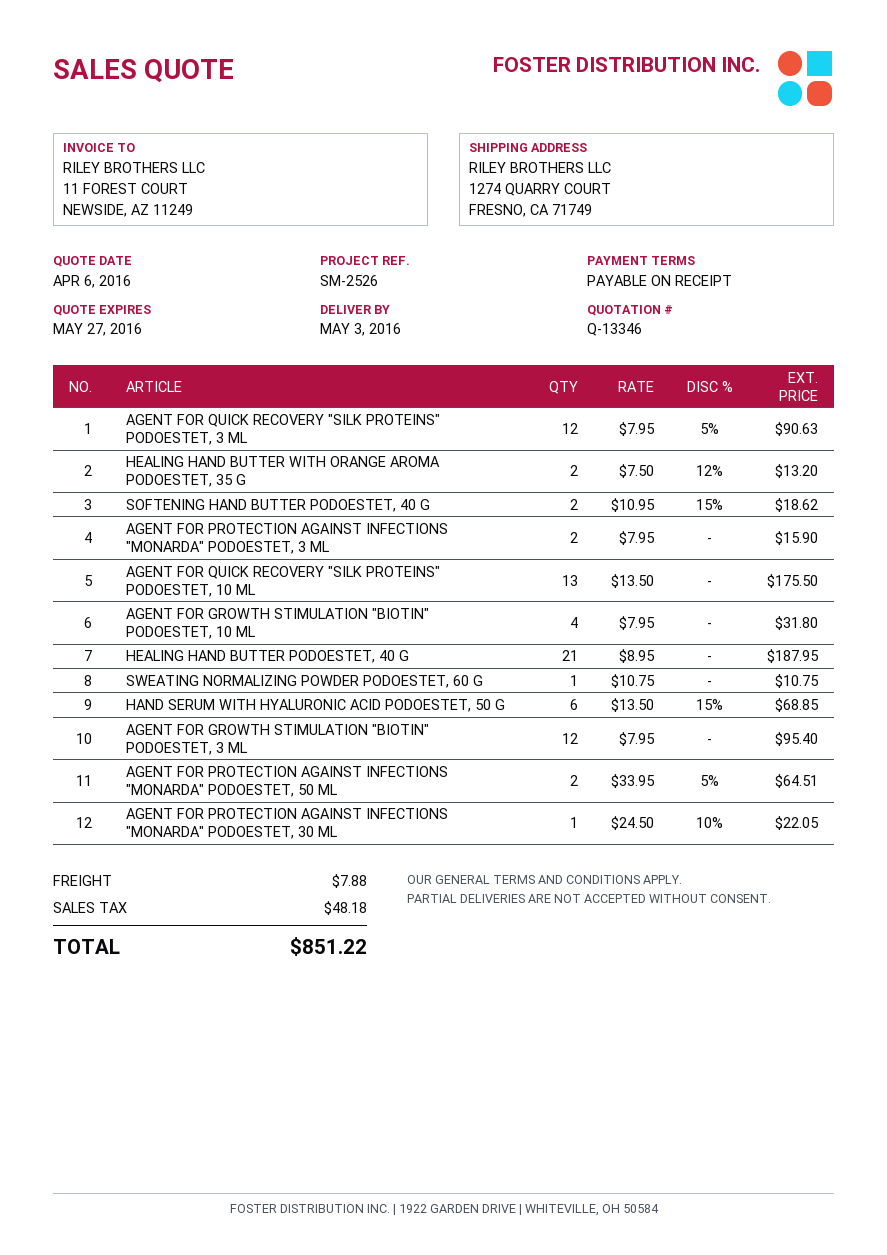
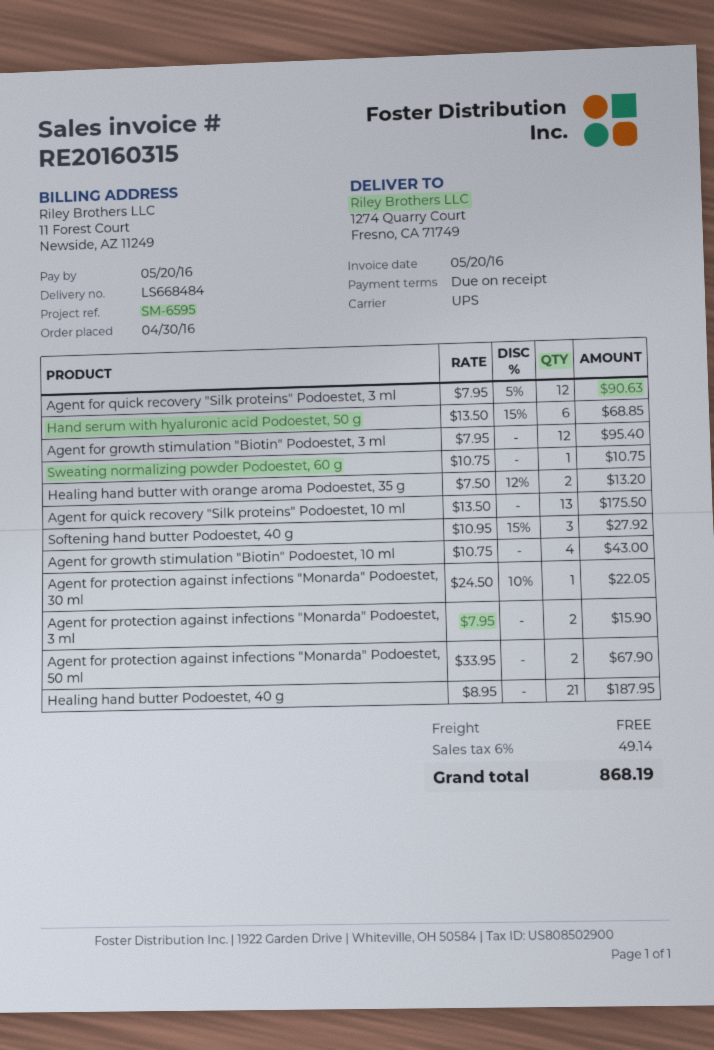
reference: SM-2526 -> SM-6595
SOFTENING HAND BUTTER PODOESTET, 40 G: 2 x 10.95 - 15% = 18.62 -> 3 x 10.95 - 15% = 27.92
AGENT FOR GROWTH STIMULATION "BIOTIN" PODOESTET, 10 ML: 4 x 7.95 = 31.80 -> 4 x 10.75 = 43.00
AGENT FOR PROTECTION AGAINST INFECTIONS "MONARDA" PODOESTET, 50 ML: 2 x 33.95 - 5% = 64.51 -> 2 x 33.95 = 67.90
shipping: 7.88 -> 0.00
tax: 48.18 -> 49.14
total: 851.22 -> 868.19

